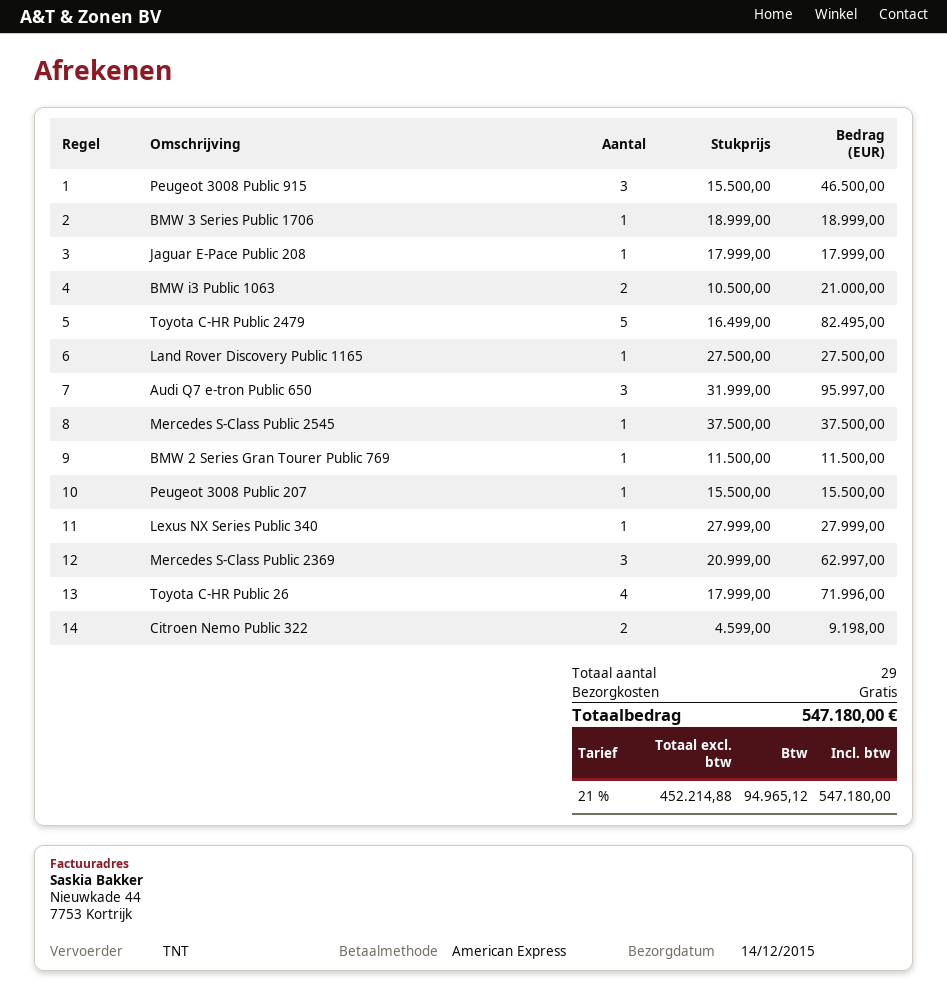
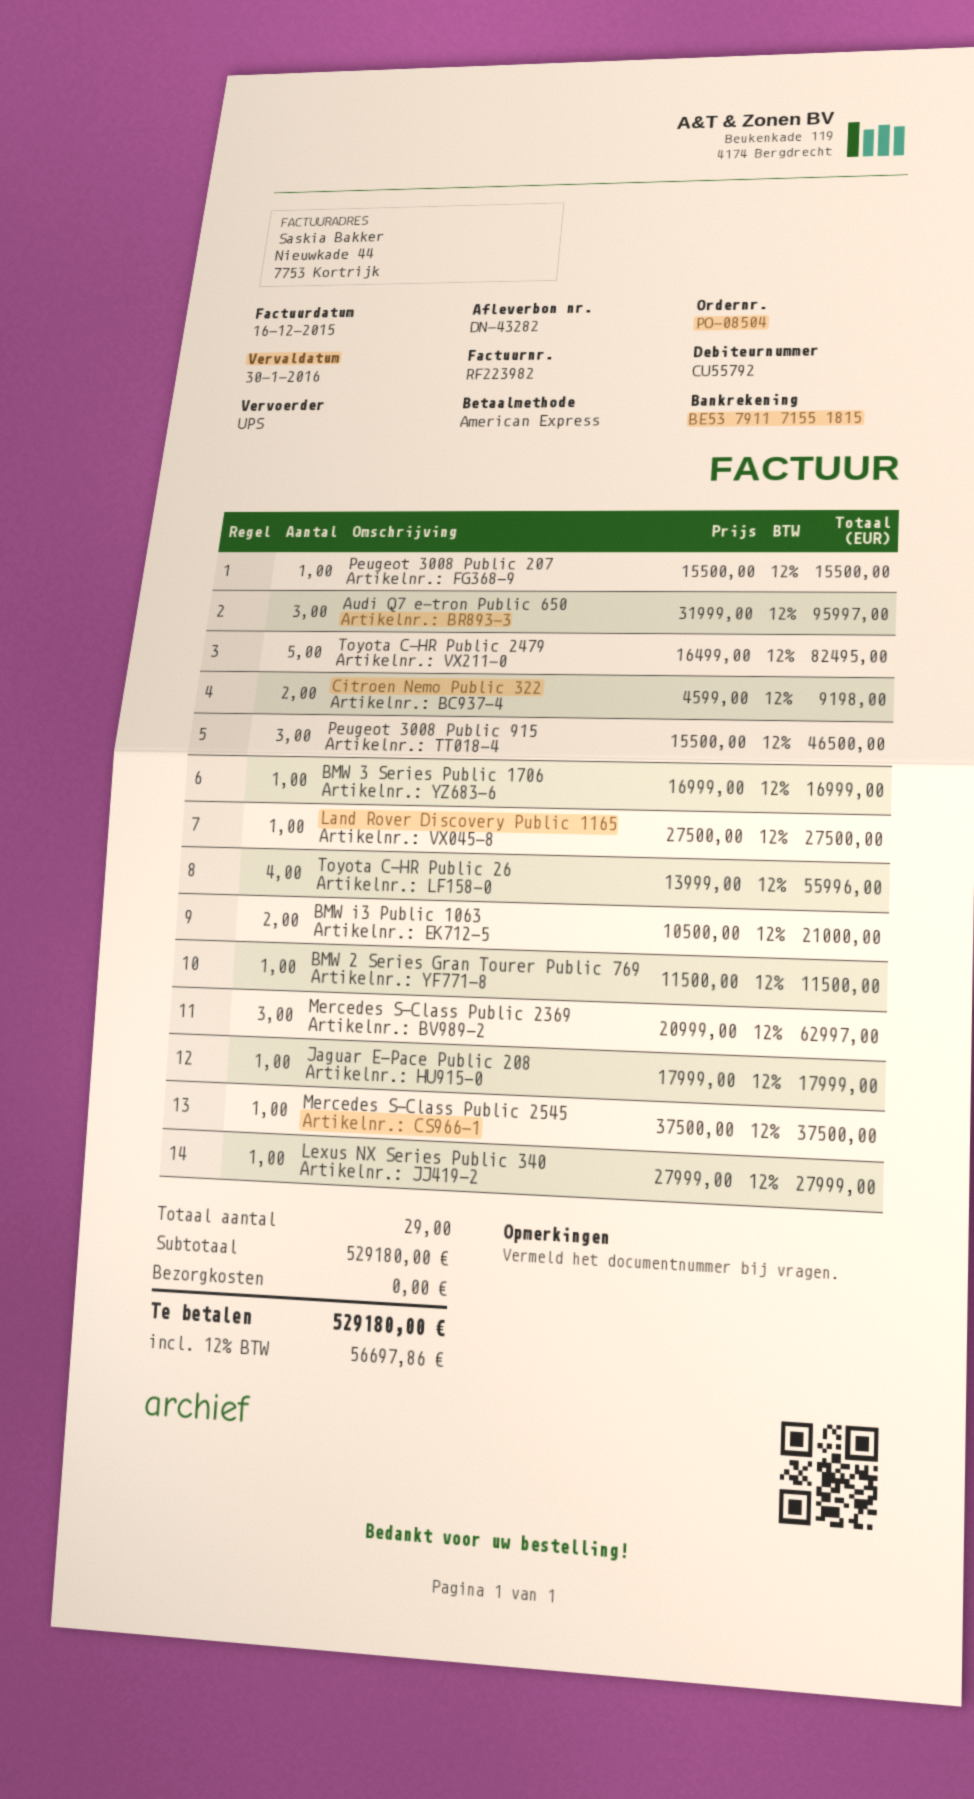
shipping method: TNT -> UPS
BMW 3 Series Public 1706: 1 x 18999.00 = 18999.00 -> 1 x 16999.00 = 16999.00
Toyota C-HR Public 26: 4 x 17999.00 = 71996.00 -> 4 x 13999.00 = 55996.00
tax: 21% = 94965.12 -> 12% = 56697.86
total: 547180.00 -> 529180.00

